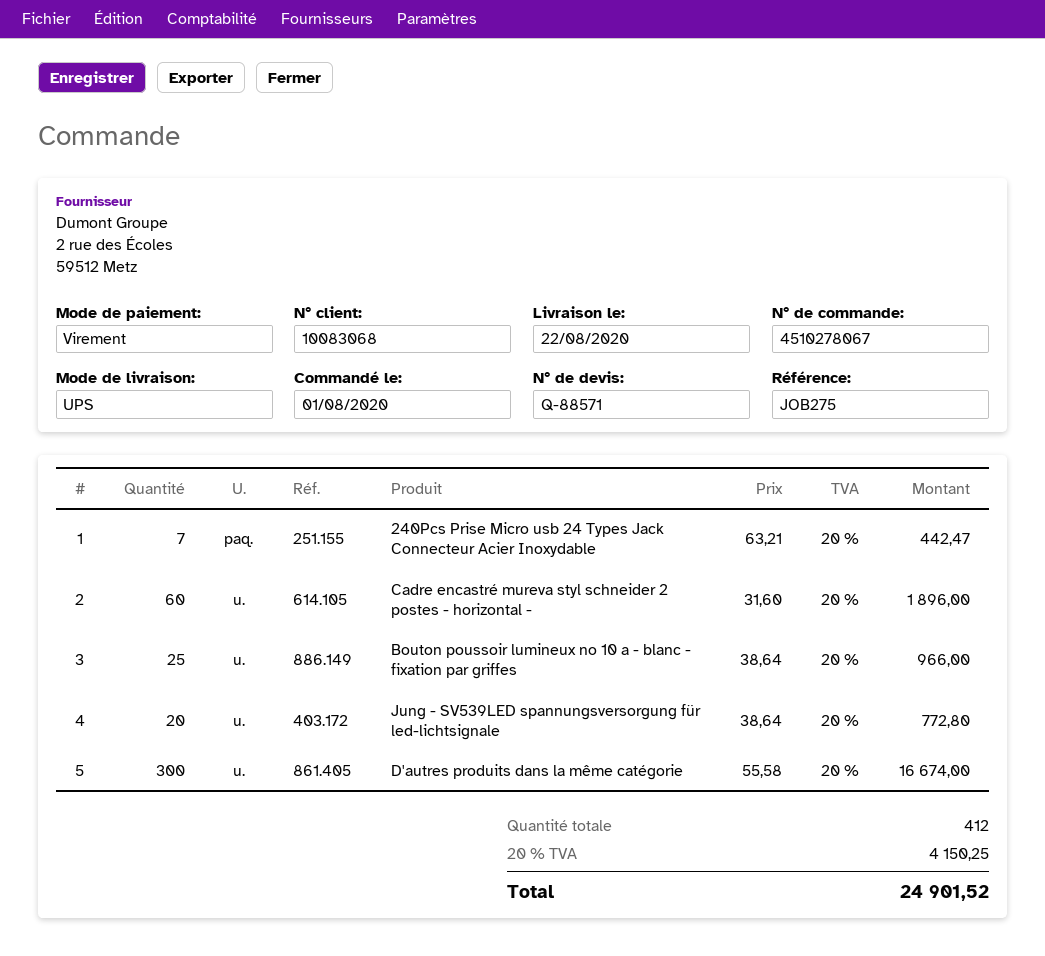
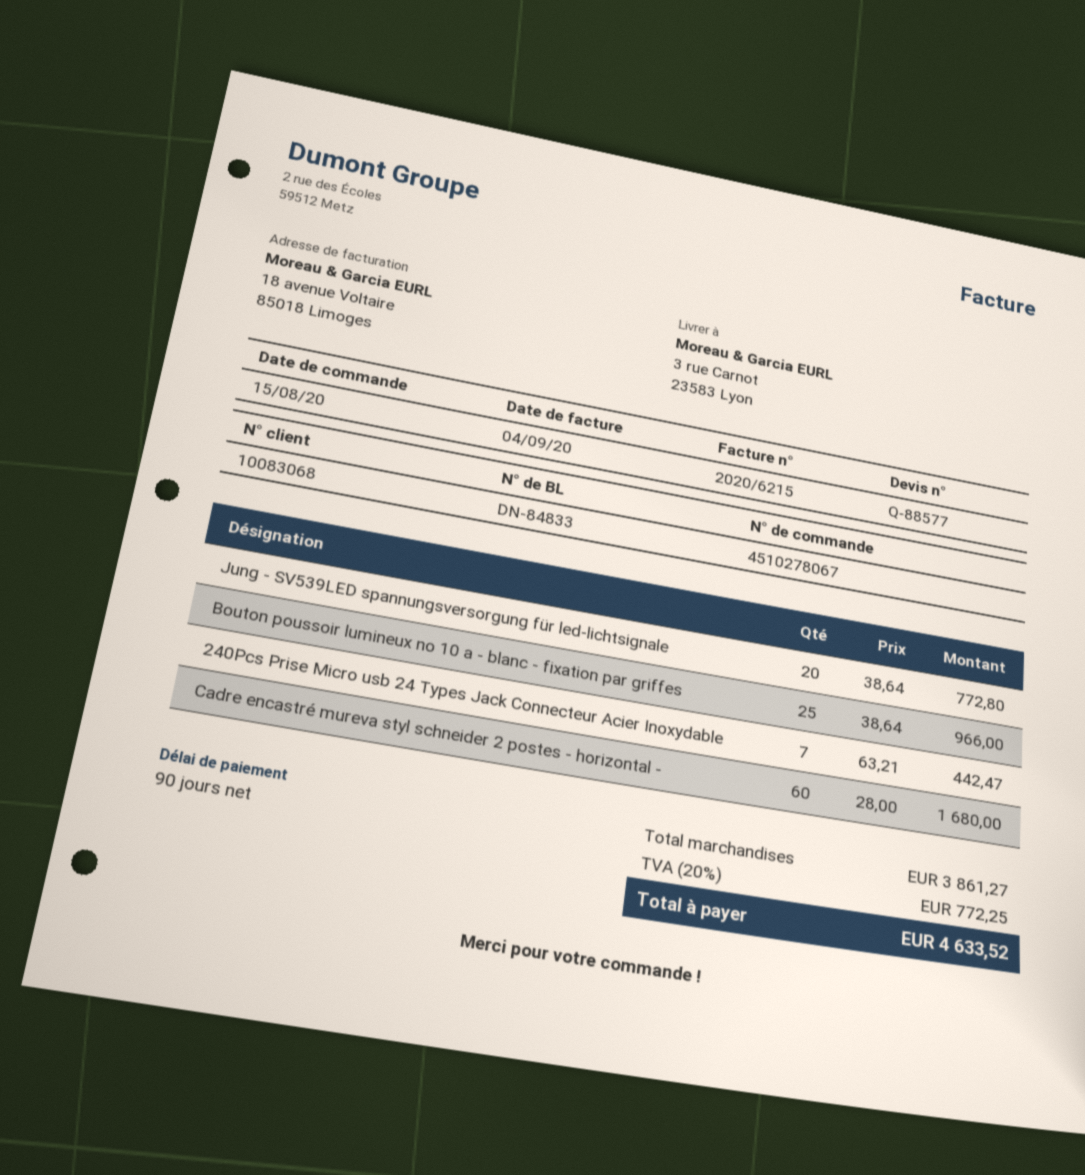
quote number: Q-88571 -> Q-88577
order date: 2020-08-01 -> 2020-08-15
Cadre encastré mureva styl schneider 2 postes - horizontal -: 60 x 31.60 = 1896.00 -> 60 x 28.00 = 1680.00
D'autres produits dans la même catégorie: 300 x 55.58 = 16674.00 -> none
tax: 20% = 4150.25 -> 20% = 772.25
total: 24901.52 -> 4633.52

